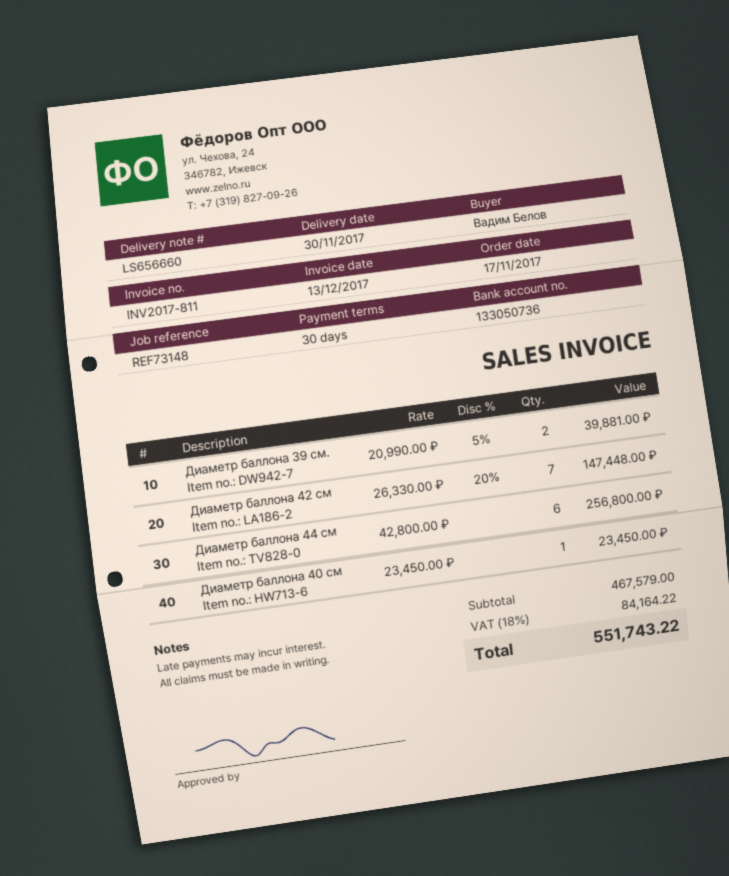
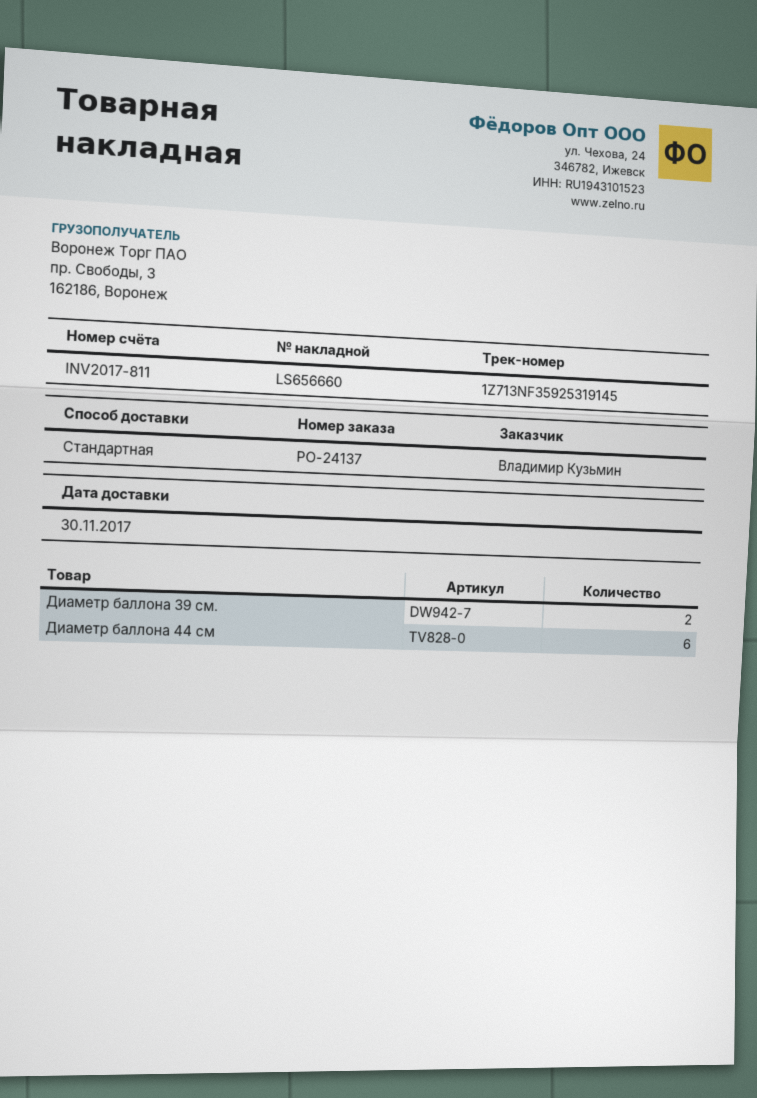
ordered by: Вадим Белов -> Владимир Кузьмин
Диаметр баллона 42 см: 7 -> none
Диаметр баллона 40 см: 1 -> none

